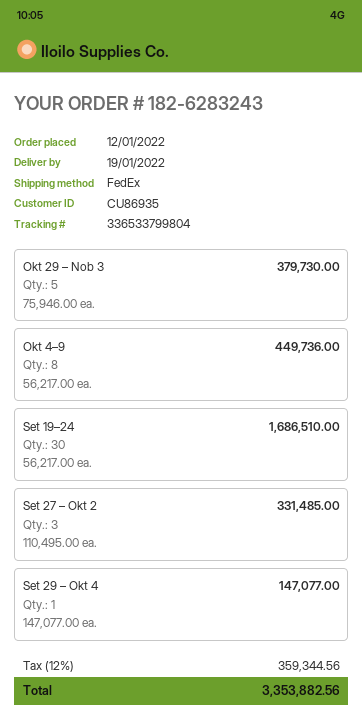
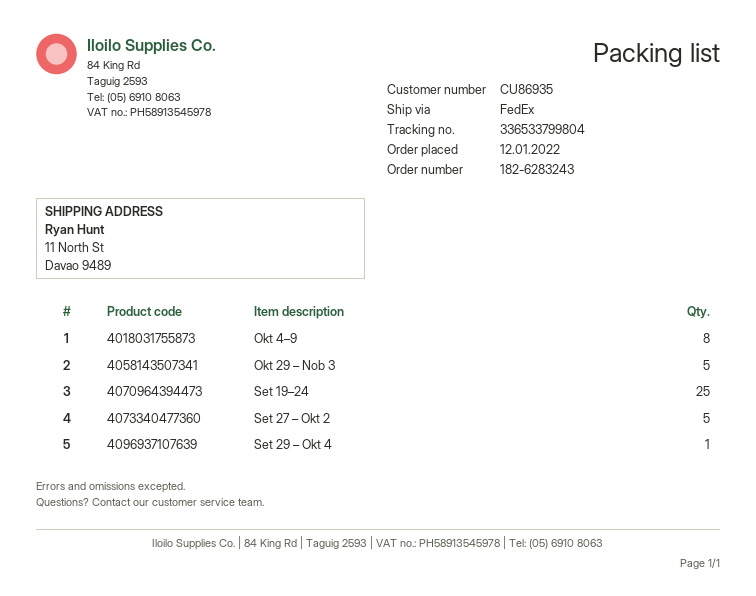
Set 19–24: 30 -> 25
Set 27 – Okt 2: 3 -> 5

